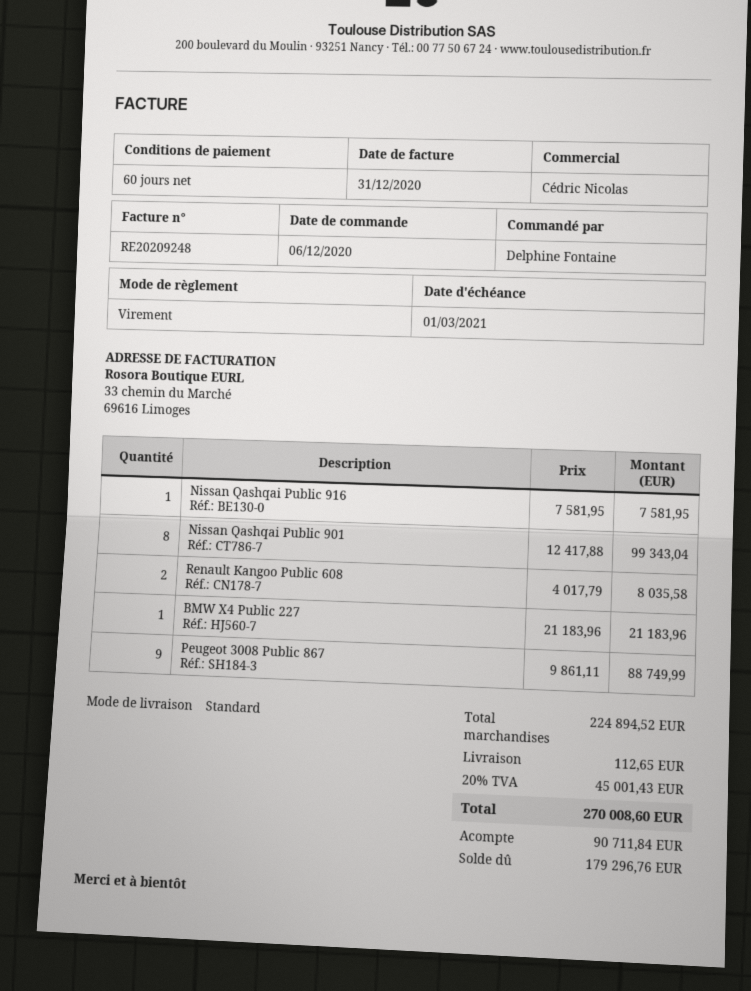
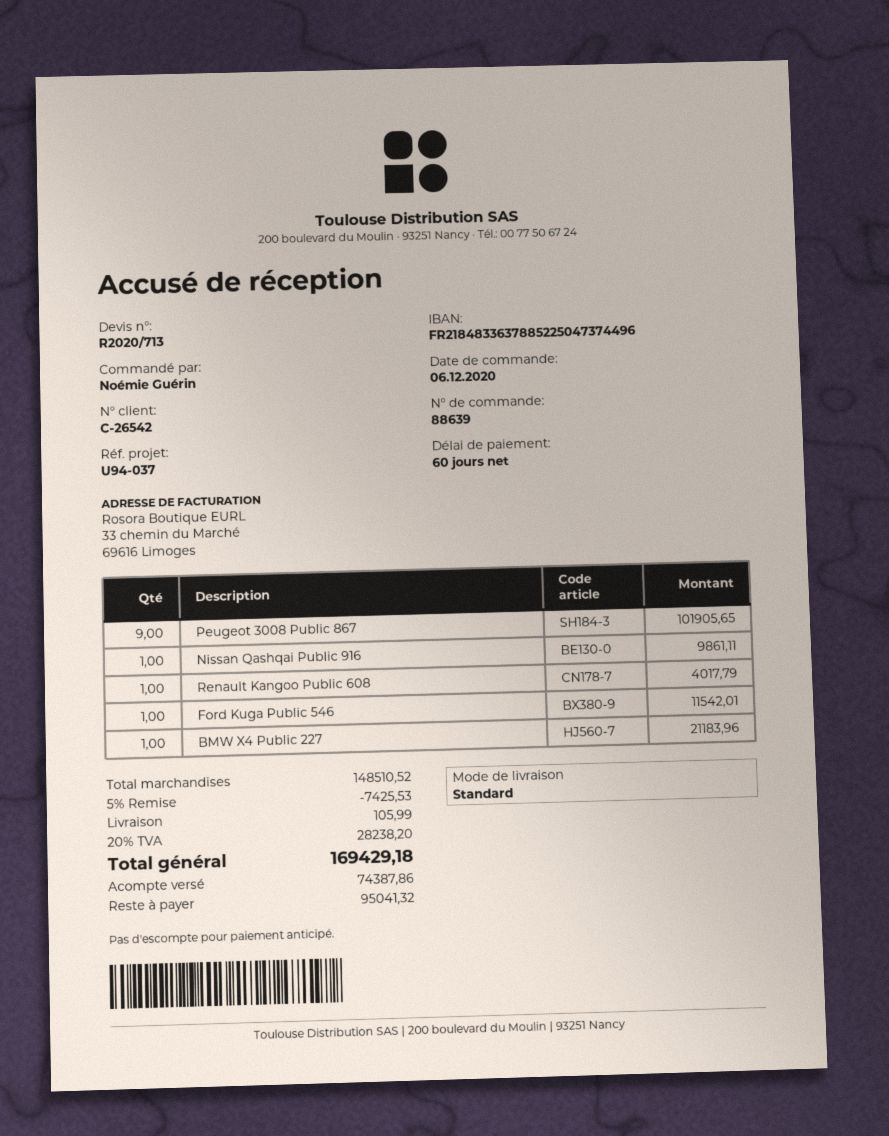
ordered by: Delphine Fontaine -> Noémie Guérin
Nissan Qashqai Public 916: 1 for 7581.95 -> 1 for 9861.11
Nissan Qashqai Public 901: 8 for 99343.04 -> none
Renault Kangoo Public 608: 2 for 8035.58 -> 1 for 4017.79
Peugeot 3008 Public 867: 9 for 88749.99 -> 9 for 101905.65
Ford Kuga Public 546: none -> 1 for 11542.01
subtotal: 224894.52 -> 148510.52
discount: none -> 5% = 7425.53
shipping: 112.65 -> 105.99
tax: 20% = 45001.43 -> 20% = 28238.20
total: 270008.60 -> 169429.18
deposit: 90711.84 -> 74387.86
balance: 179296.76 -> 95041.32

